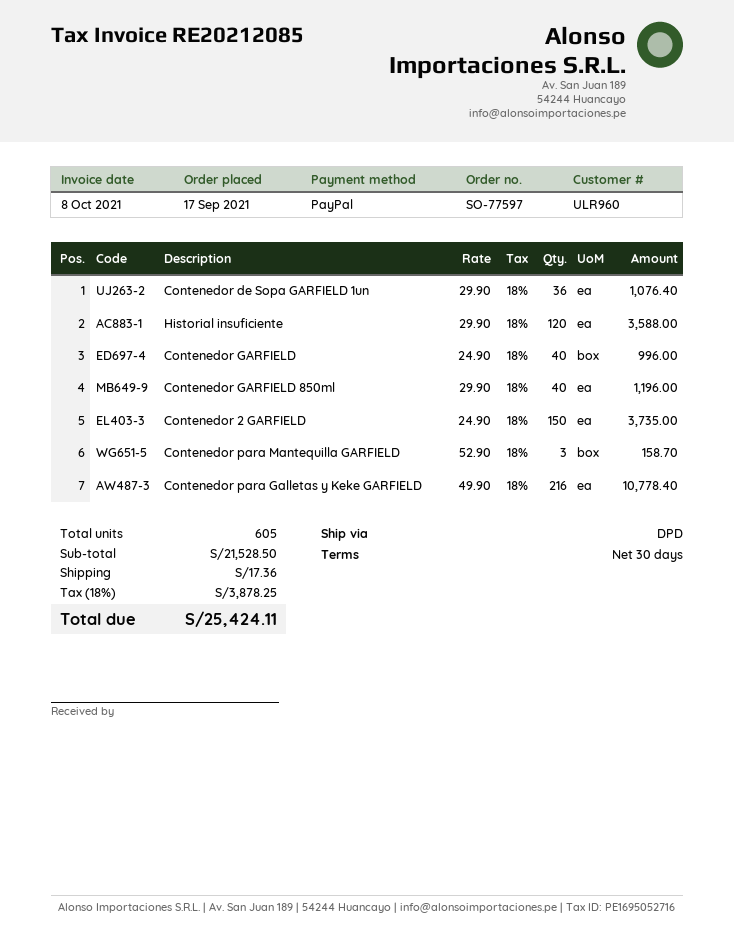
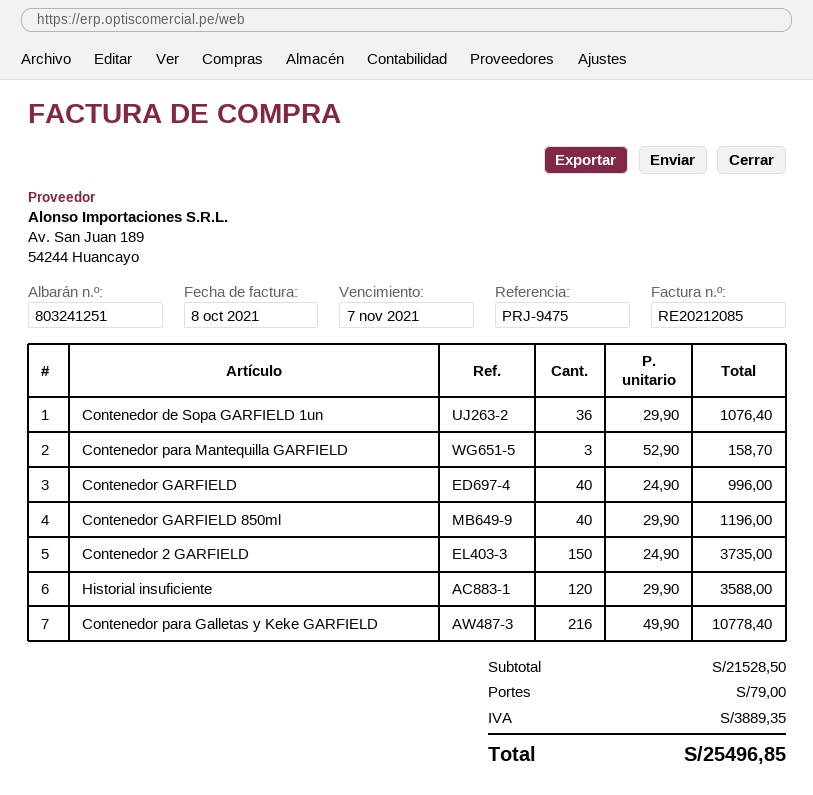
shipping: 17.36 -> 79.00
tax: 3878.25 -> 3889.35
total: 25424.11 -> 25496.85

